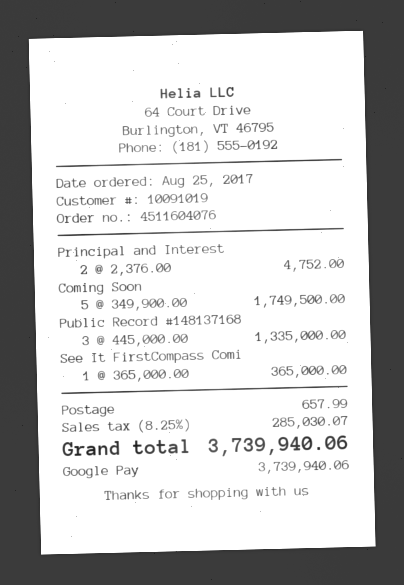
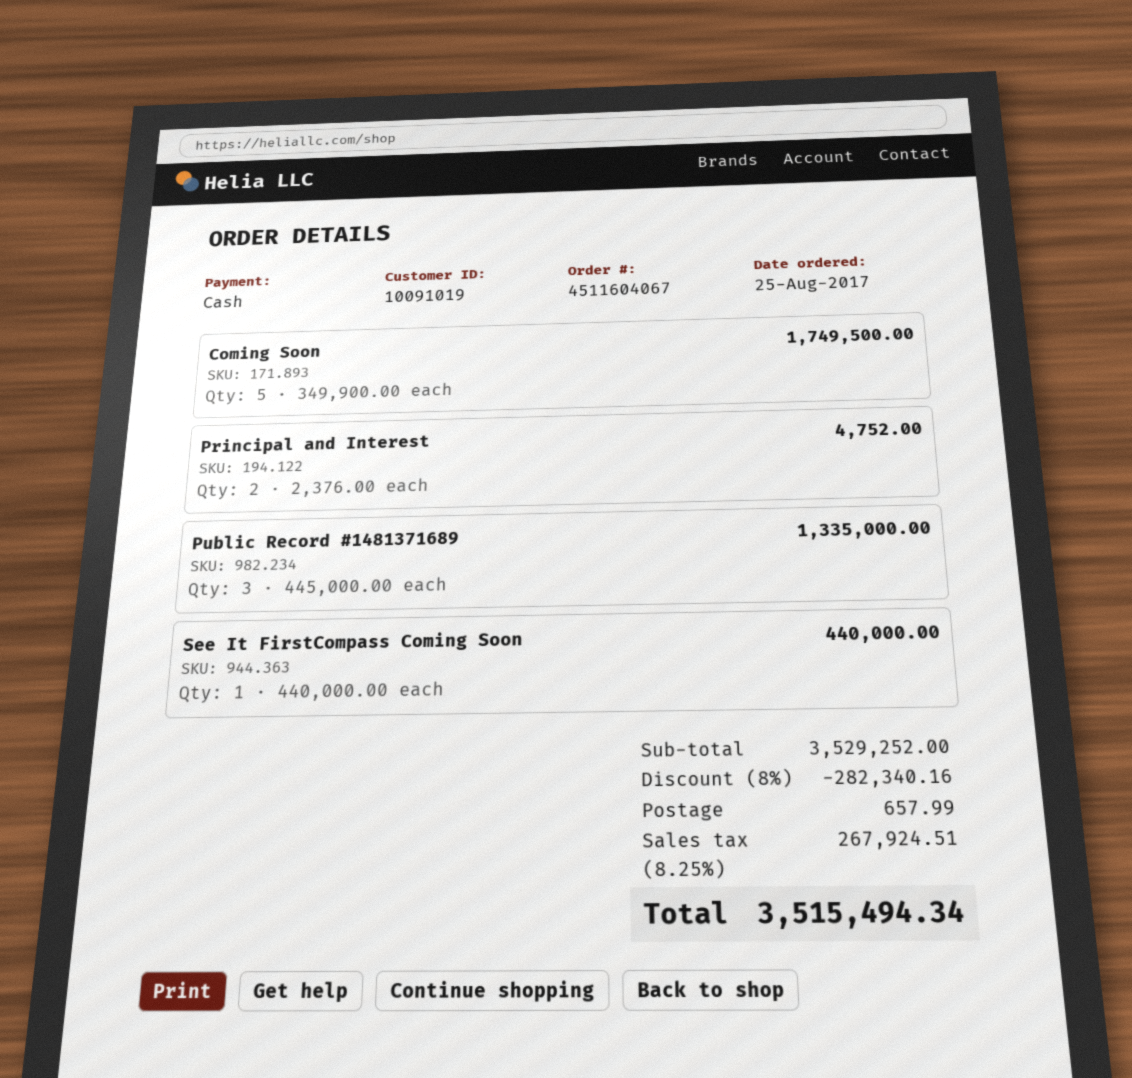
order number: 4511604076 -> 4511604067
payment method: Google Pay -> cash
See It FirstCompass Comi: 1 x 365000.00 = 365000.00 -> 1 x 440000.00 = 440000.00
discount: none -> 8% = 282340.16
tax: 8.25% = 285030.07 -> 8.25% = 267924.51
total: 3739940.06 -> 3515494.34

